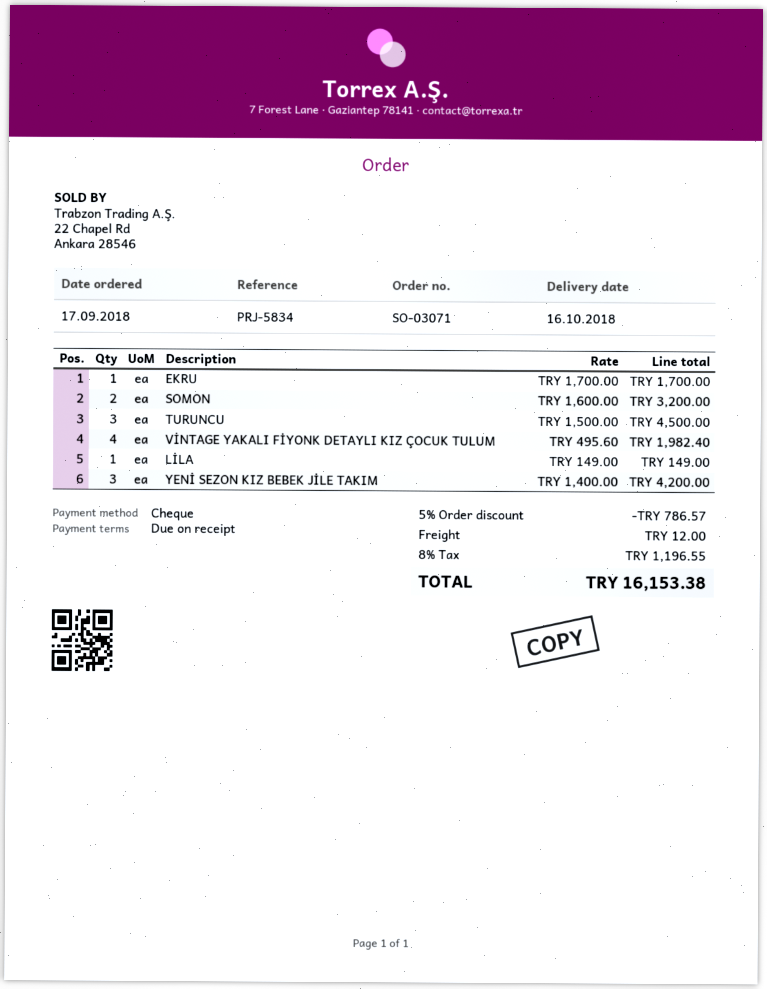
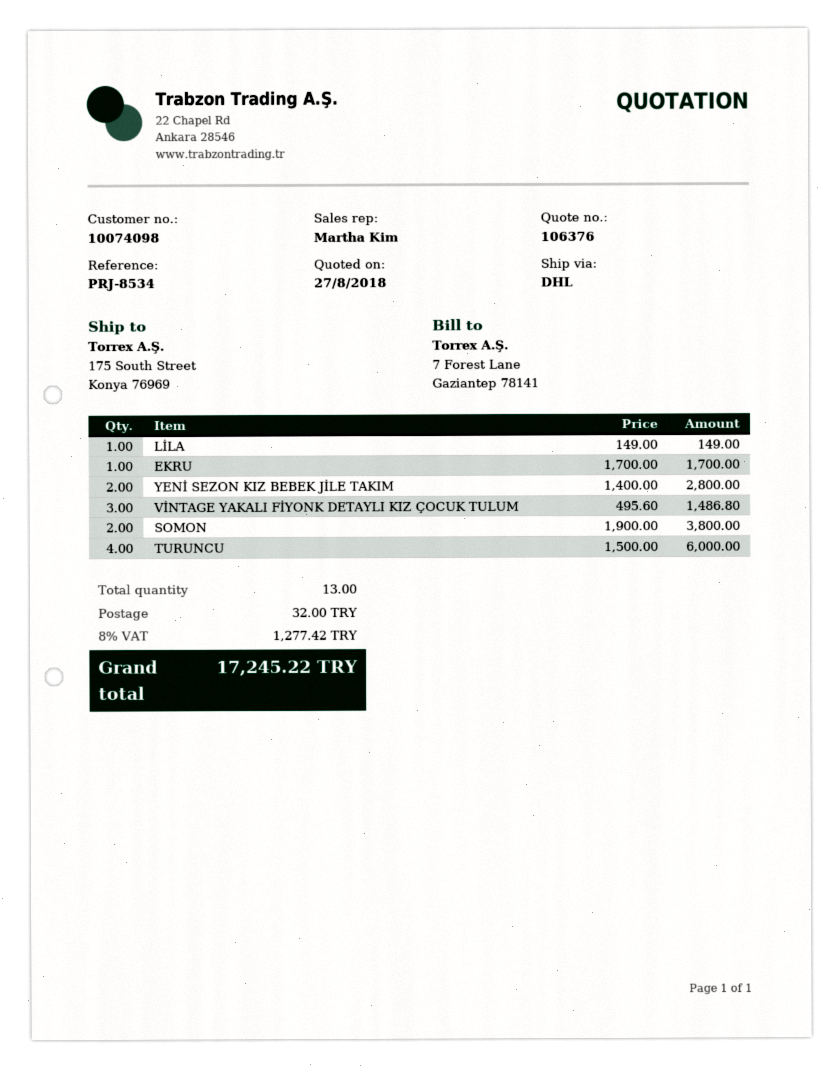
reference: PRJ-5834 -> PRJ-8534
SOMON: 2 x 1600.00 = 3200.00 -> 2 x 1900.00 = 3800.00
TURUNCU: 3 x 1500.00 = 4500.00 -> 4 x 1500.00 = 6000.00
VİNTAGE YAKALI FİYONK DETAYLI KIZ ÇOCUK TULUM: 4 x 495.60 = 1982.40 -> 3 x 495.60 = 1486.80
YENİ SEZON KIZ BEBEK JİLE TAKIM: 3 x 1400.00 = 4200.00 -> 2 x 1400.00 = 2800.00
discount: 5% = 786.57 -> none
shipping: 12.00 -> 32.00
tax: 8% = 1196.55 -> 8% = 1277.42
total: 16153.38 -> 17245.22

